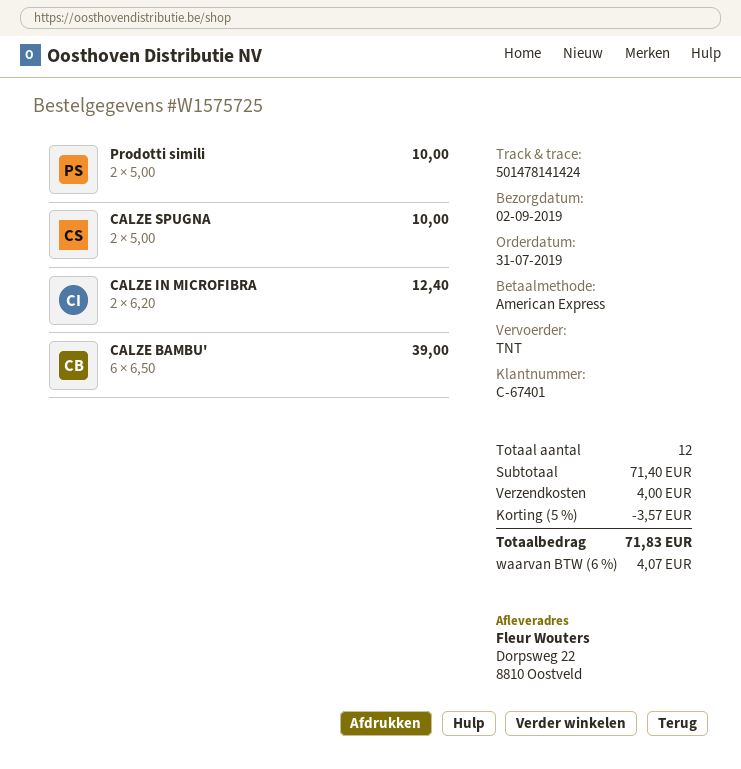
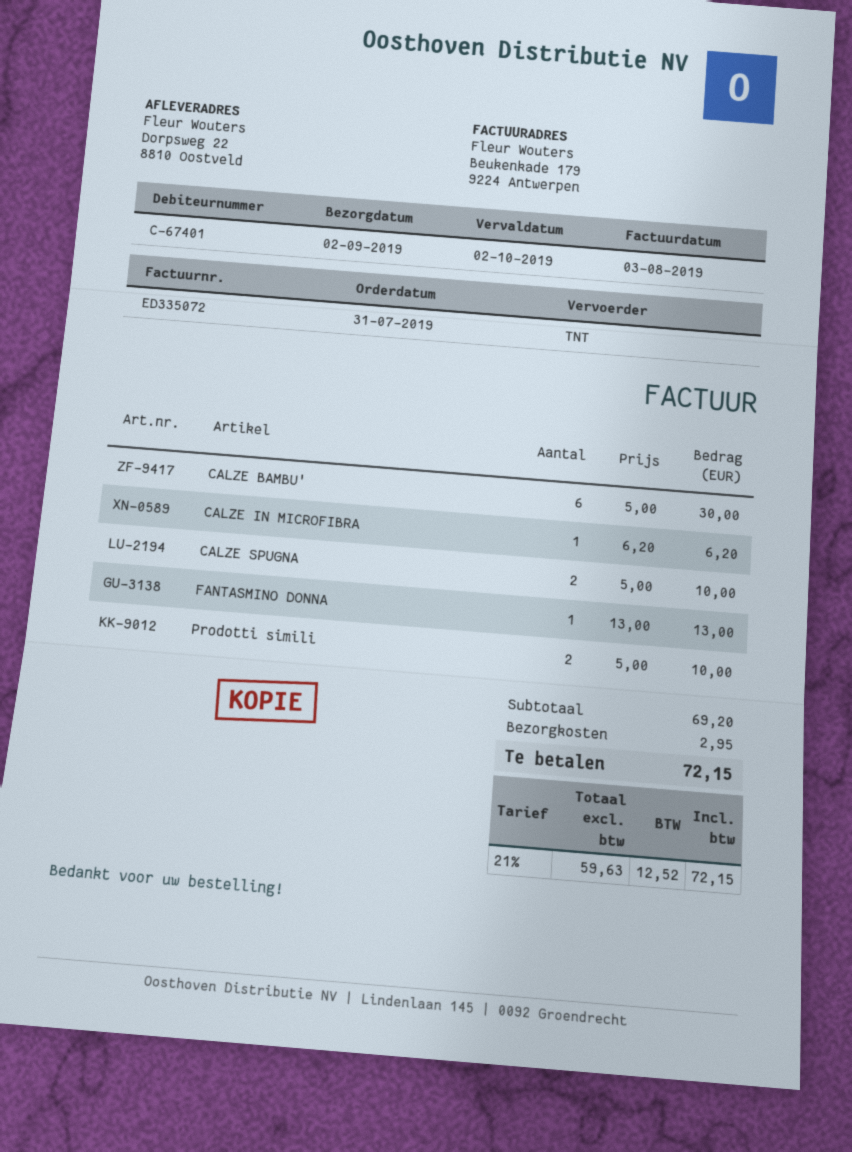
CALZE IN MICROFIBRA: 2 x 6.20 = 12.40 -> 1 x 6.20 = 6.20
CALZE BAMBU': 6 x 6.50 = 39.00 -> 6 x 5.00 = 30.00
FANTASMINO DONNA: none -> 1 x 13.00 = 13.00
subtotal: 71.40 -> 69.20
discount: 5% = 3.57 -> none
shipping: 4.00 -> 2.95
tax: 6% = 4.07 -> 21% = 12.52
total: 71.83 -> 72.15

